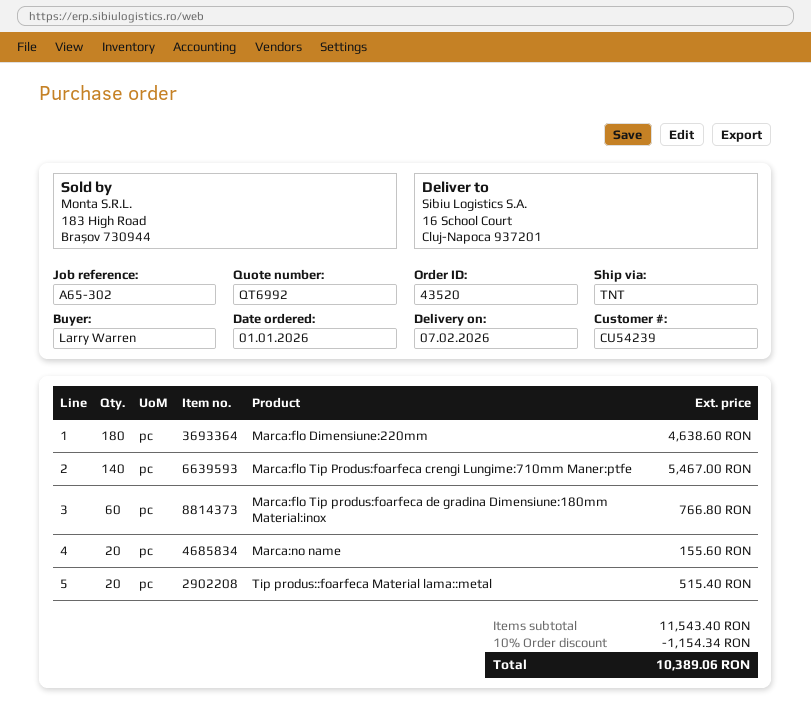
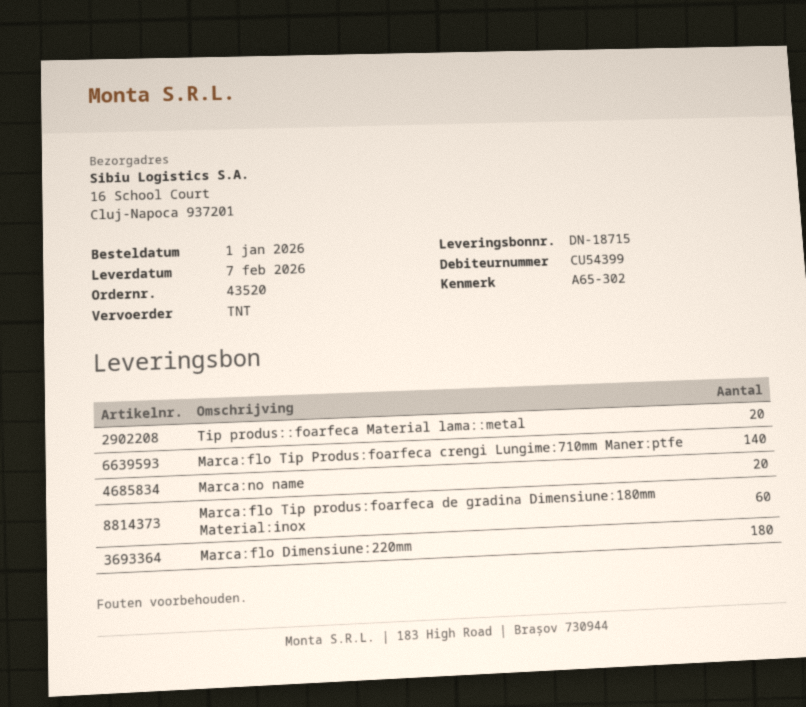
customer number: CU54239 -> CU54399

